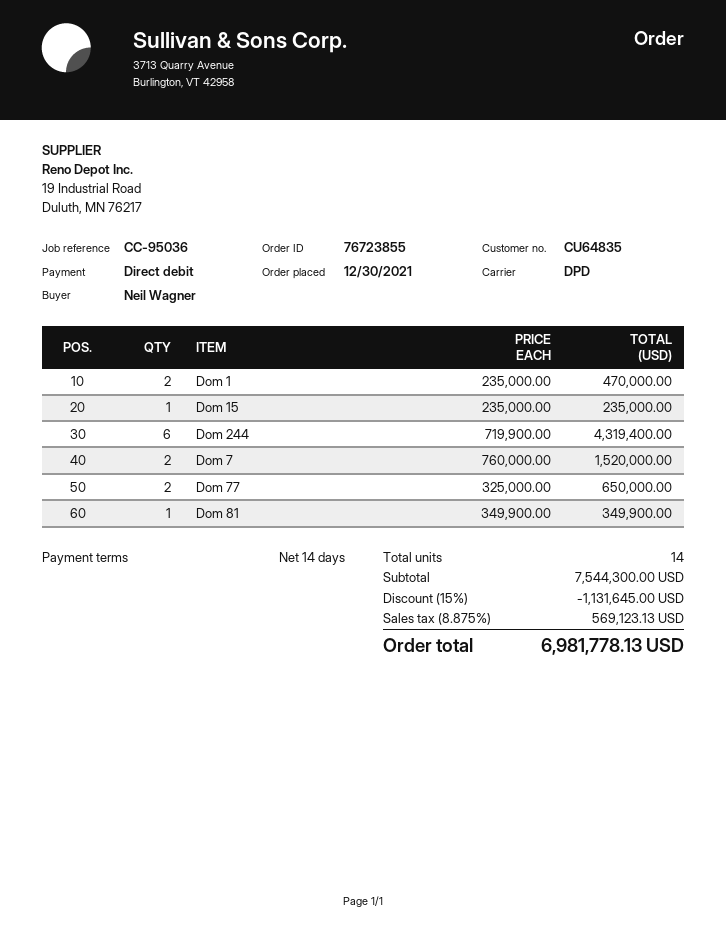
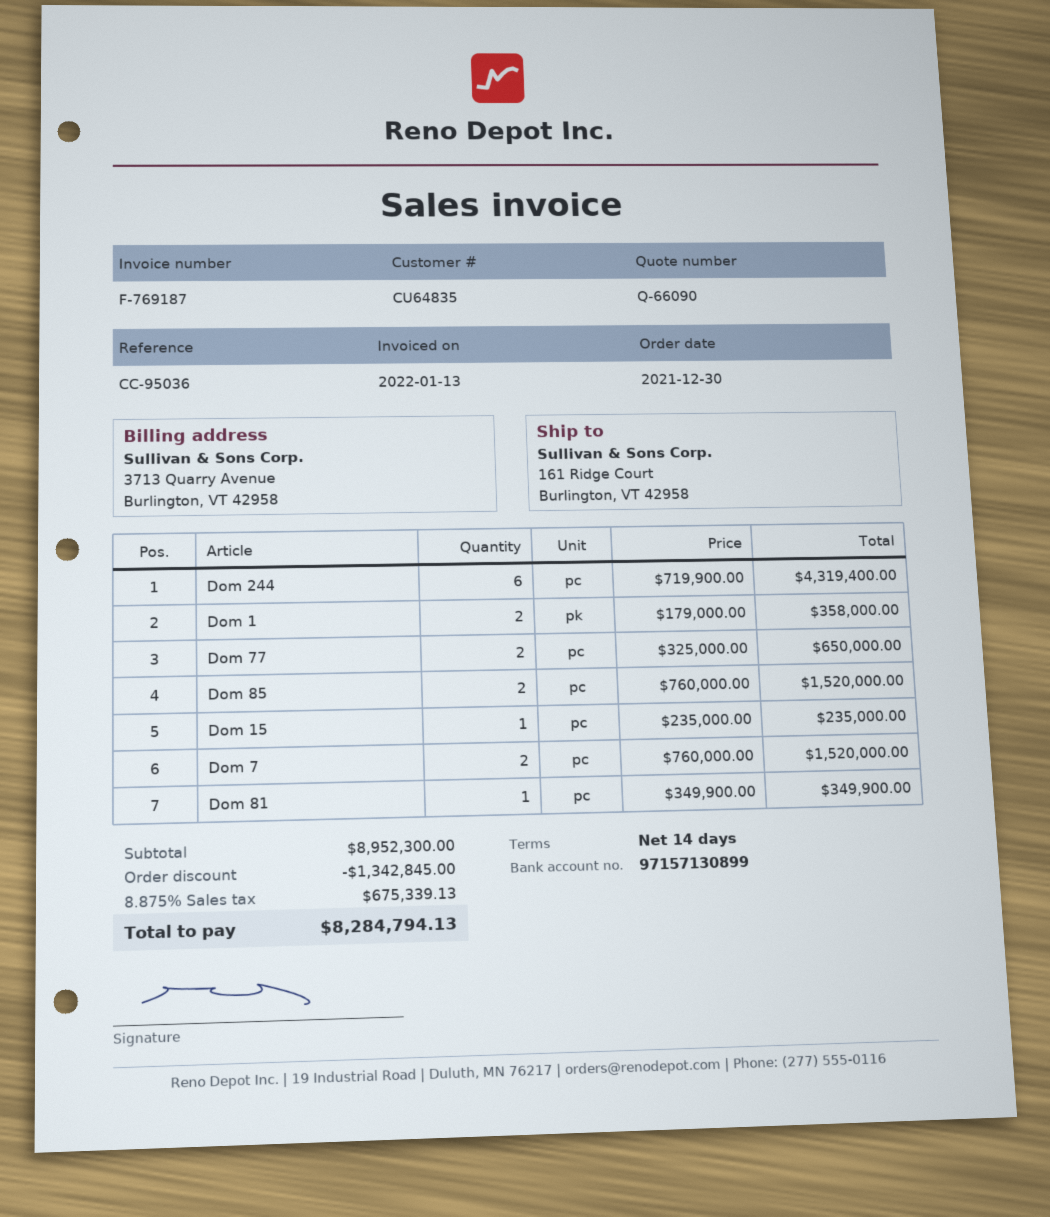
Dom 1: 2 x 235000.00 = 470000.00 -> 2 x 179000.00 = 358000.00
Dom 85: none -> 2 x 760000.00 = 1520000.00
subtotal: 7544300.00 -> 8952300.00
discount: 1131645.00 -> 1342845.00
tax: 8.875% = 569123.13 -> 8.875% = 675339.13
total: 6981778.13 -> 8284794.13

